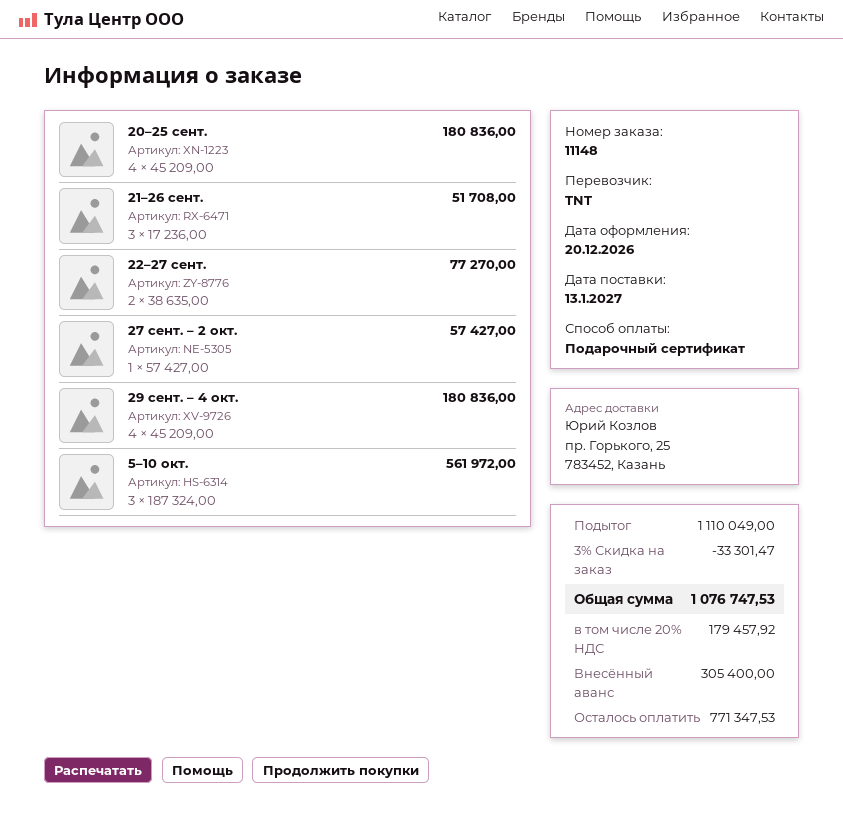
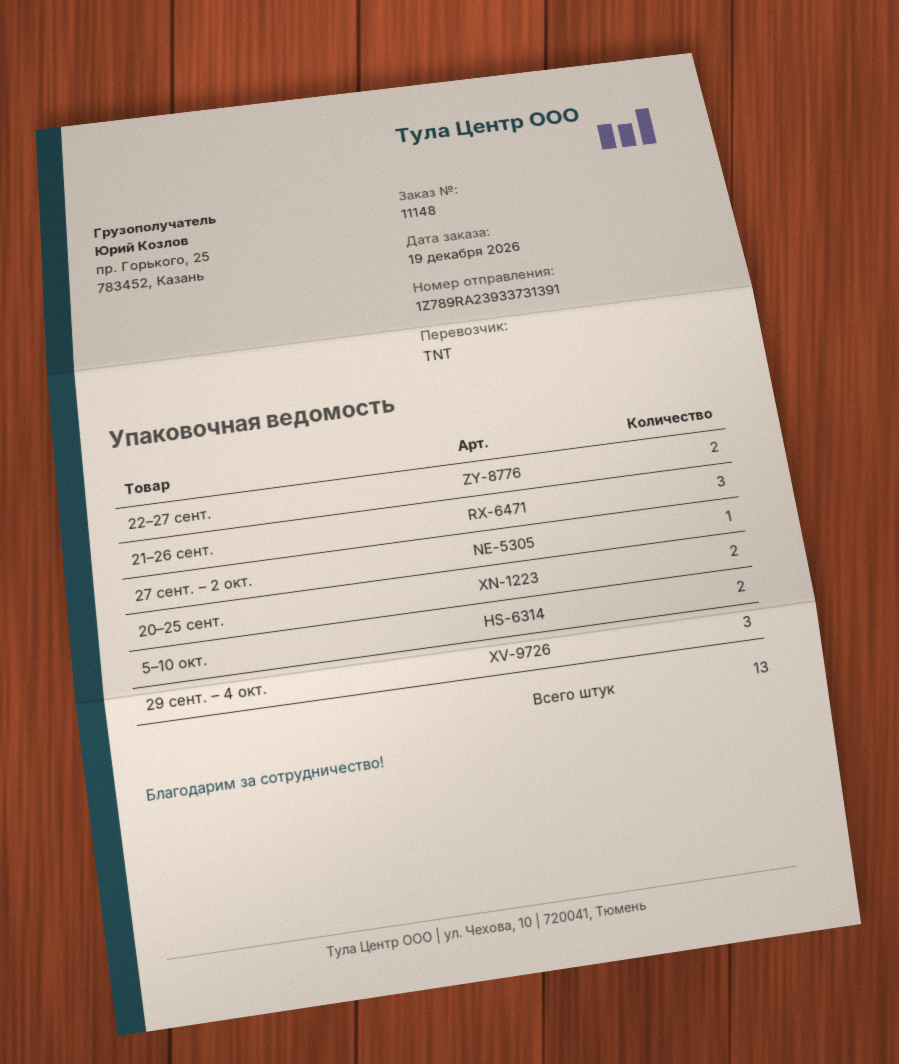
order date: 2026-12-20 -> 2026-12-19
20–25 сент.: 4 -> 2
29 сент. – 4 окт.: 4 -> 3
5–10 окт.: 3 -> 2

